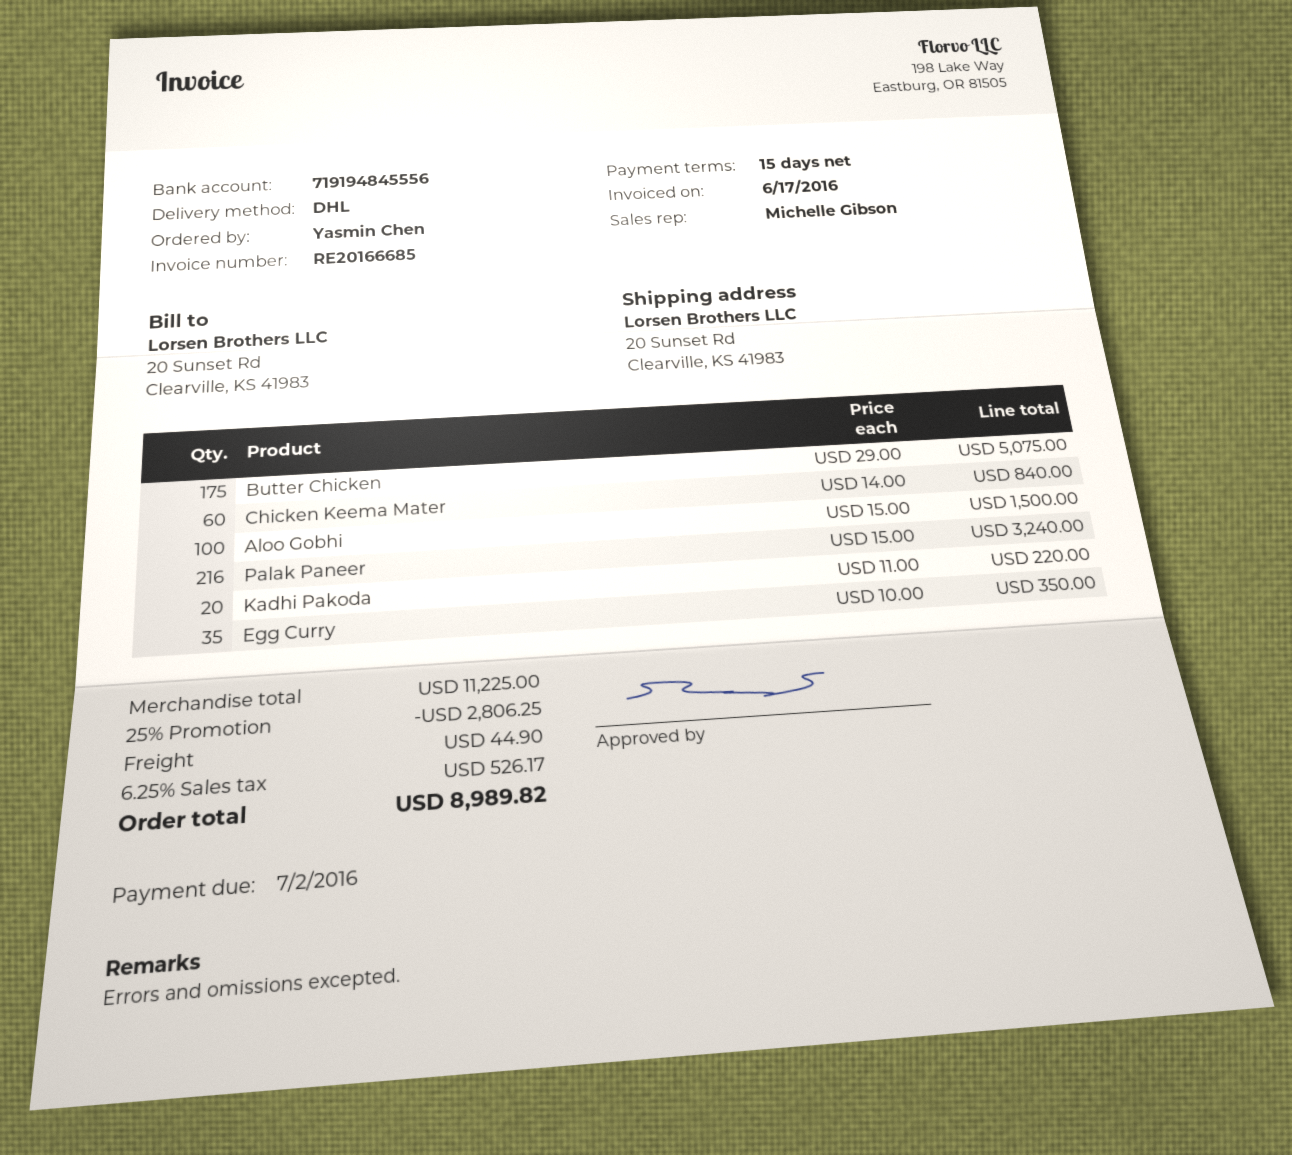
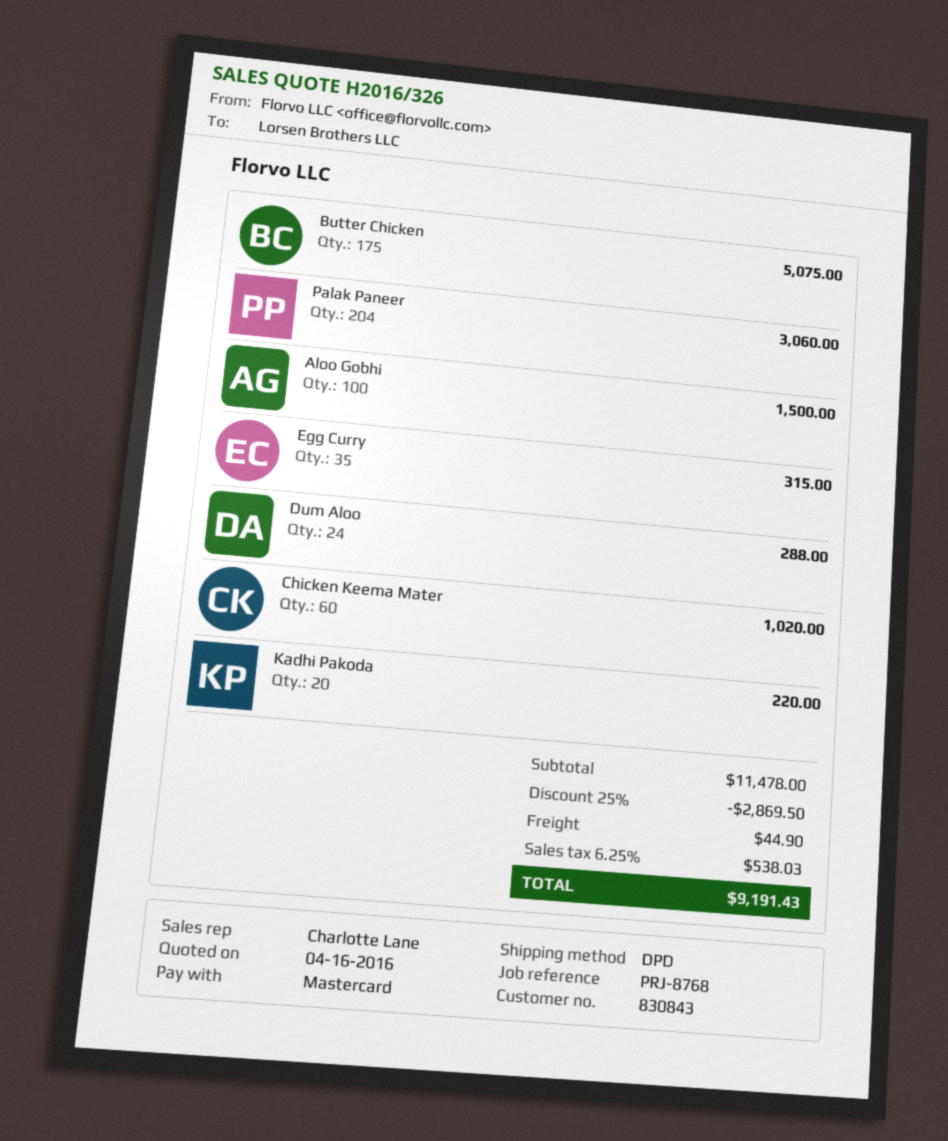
sales rep: Michelle Gibson -> Charlotte Lane
shipping method: DHL -> DPD
Chicken Keema Mater: 60 for 840.00 -> 60 for 1020.00
Palak Paneer: 216 for 3240.00 -> 204 for 3060.00
Egg Curry: 35 for 350.00 -> 35 for 315.00
Dum Aloo: none -> 24 for 288.00
subtotal: 11225.00 -> 11478.00
discount: 25% = 2806.25 -> 25% = 2869.50
tax: 6.25% = 526.17 -> 6.25% = 538.03
total: 8989.82 -> 9191.43

